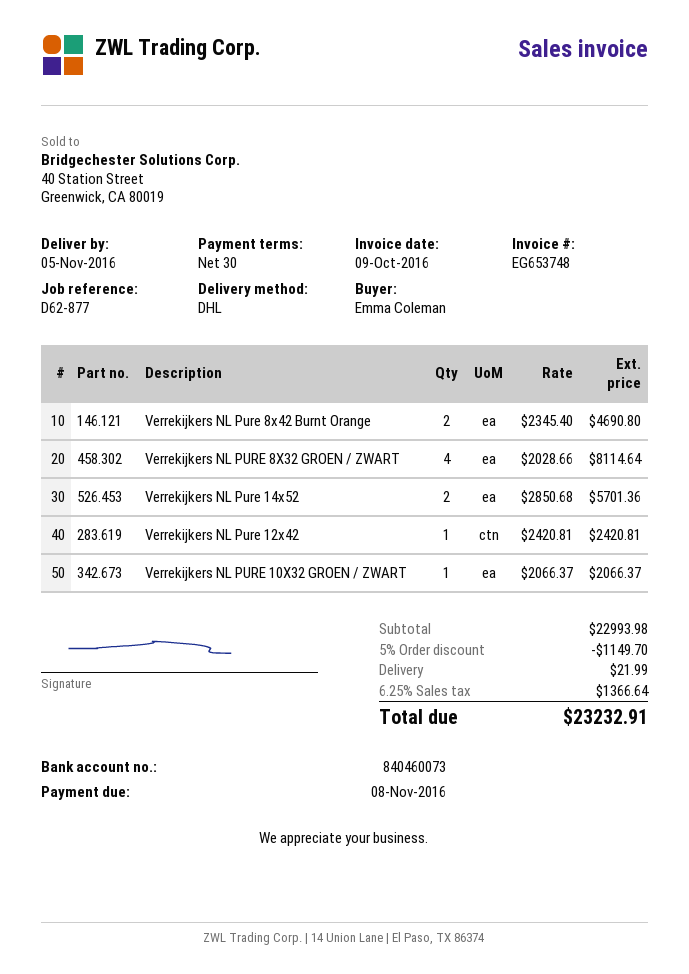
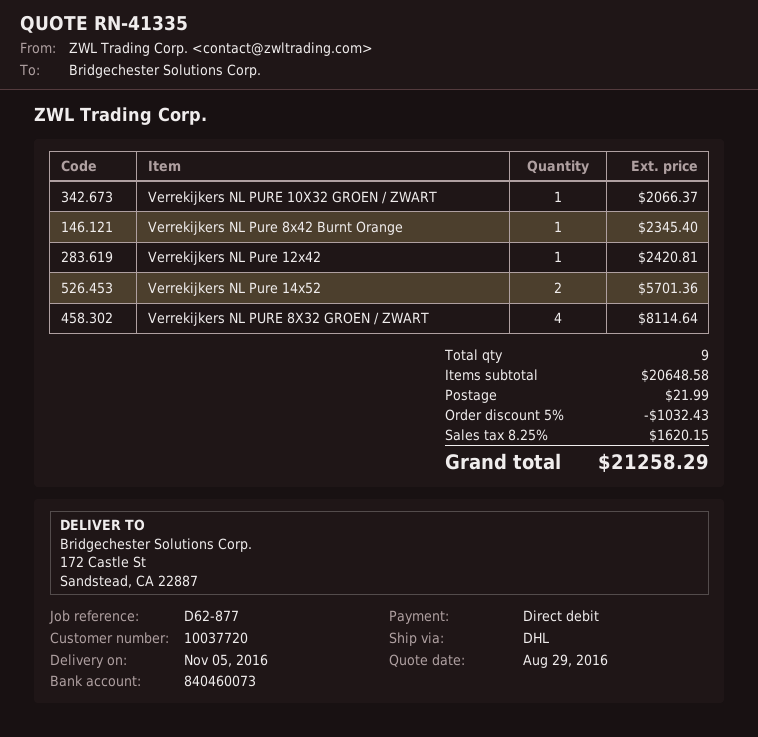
Verrekijkers NL Pure 8x42 Burnt Orange: 2 for 4690.80 -> 1 for 2345.40
subtotal: 22993.98 -> 20648.58
discount: 5% = 1149.70 -> 5% = 1032.43
tax: 6.25% = 1366.64 -> 8.25% = 1620.15
total: 23232.91 -> 21258.29

